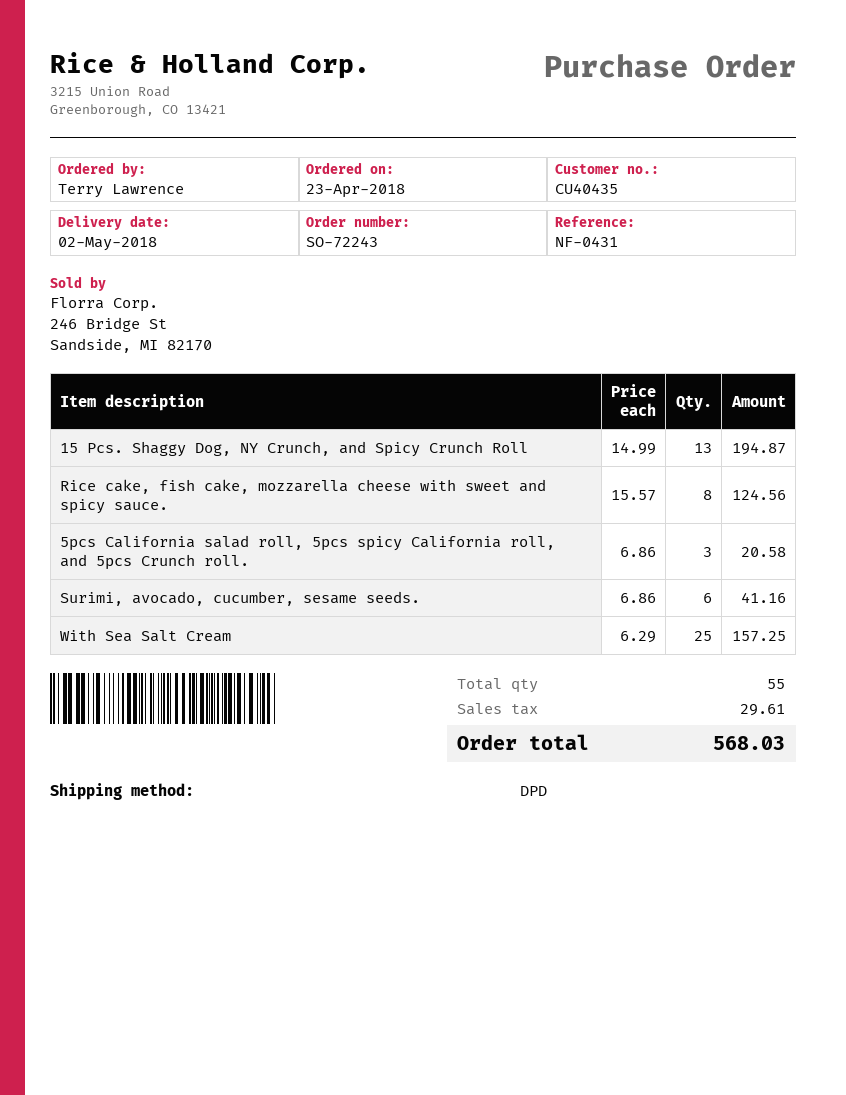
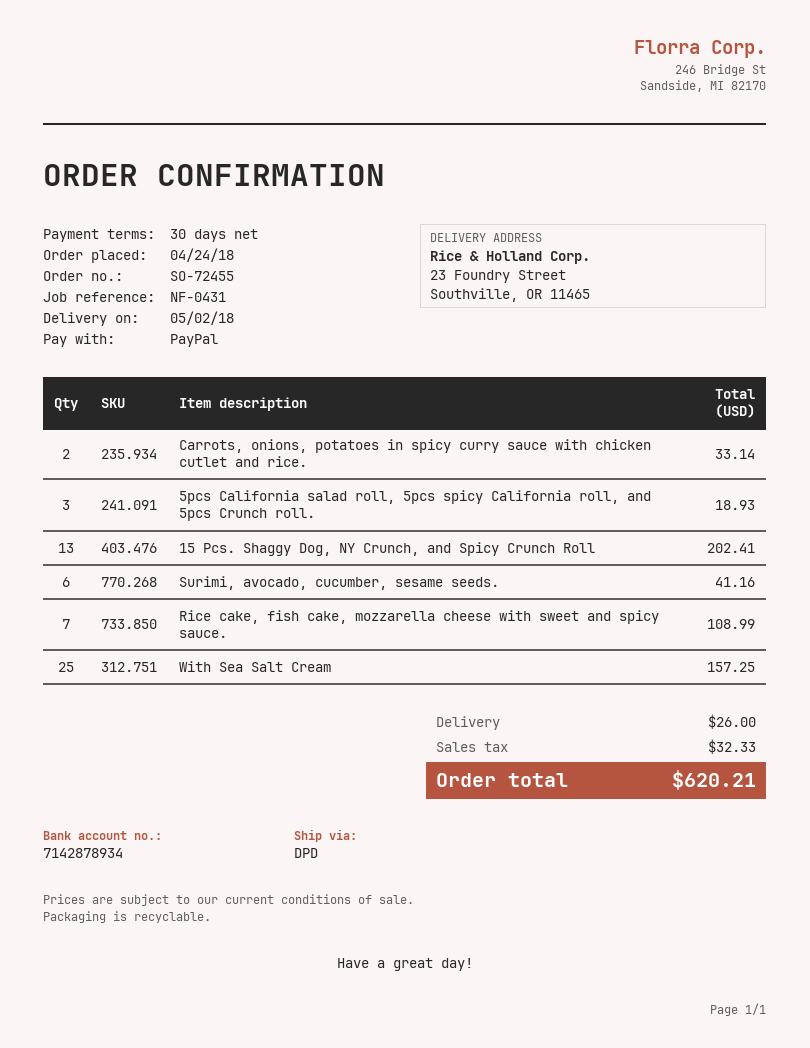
order number: SO-72243 -> SO-72455
order date: 2018-04-23 -> 2018-04-24
15 Pcs. Shaggy Dog, NY Crunch, and Spicy Crunch Roll: 13 for 194.87 -> 13 for 202.41
Rice cake, fish cake, mozzarella cheese with sweet and spicy sauce.: 8 for 124.56 -> 7 for 108.99
5pcs California salad roll, 5pcs spicy California roll, and 5pcs Crunch roll.: 3 for 20.58 -> 3 for 18.93
Carrots, onions, potatoes in spicy curry sauce with chicken cutlet and rice.: none -> 2 for 33.14
shipping: none -> 26.00
tax: 29.61 -> 32.33
total: 568.03 -> 620.21

